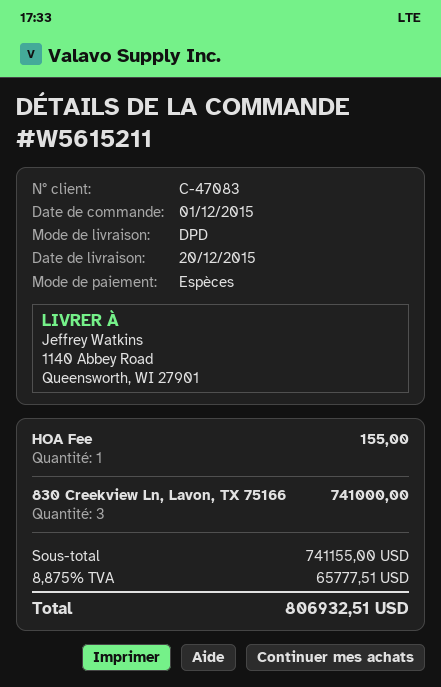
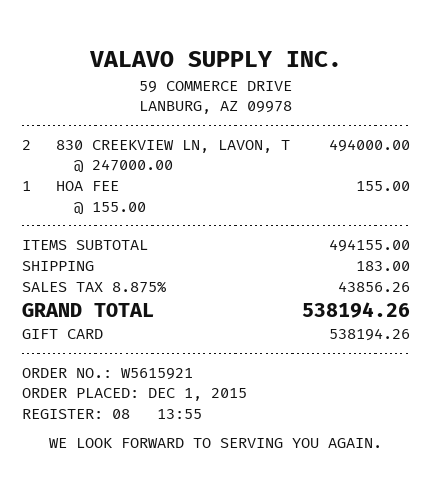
order number: W5615211 -> W5615921
payment method: cash -> gift card
830 Creekview Ln, Lavon, TX 75166: 3 for 741000.00 -> 2 for 494000.00
subtotal: 741155.00 -> 494155.00
shipping: none -> 183.00
tax: 8.875% = 65777.51 -> 8.875% = 43856.26
total: 806932.51 -> 538194.26

